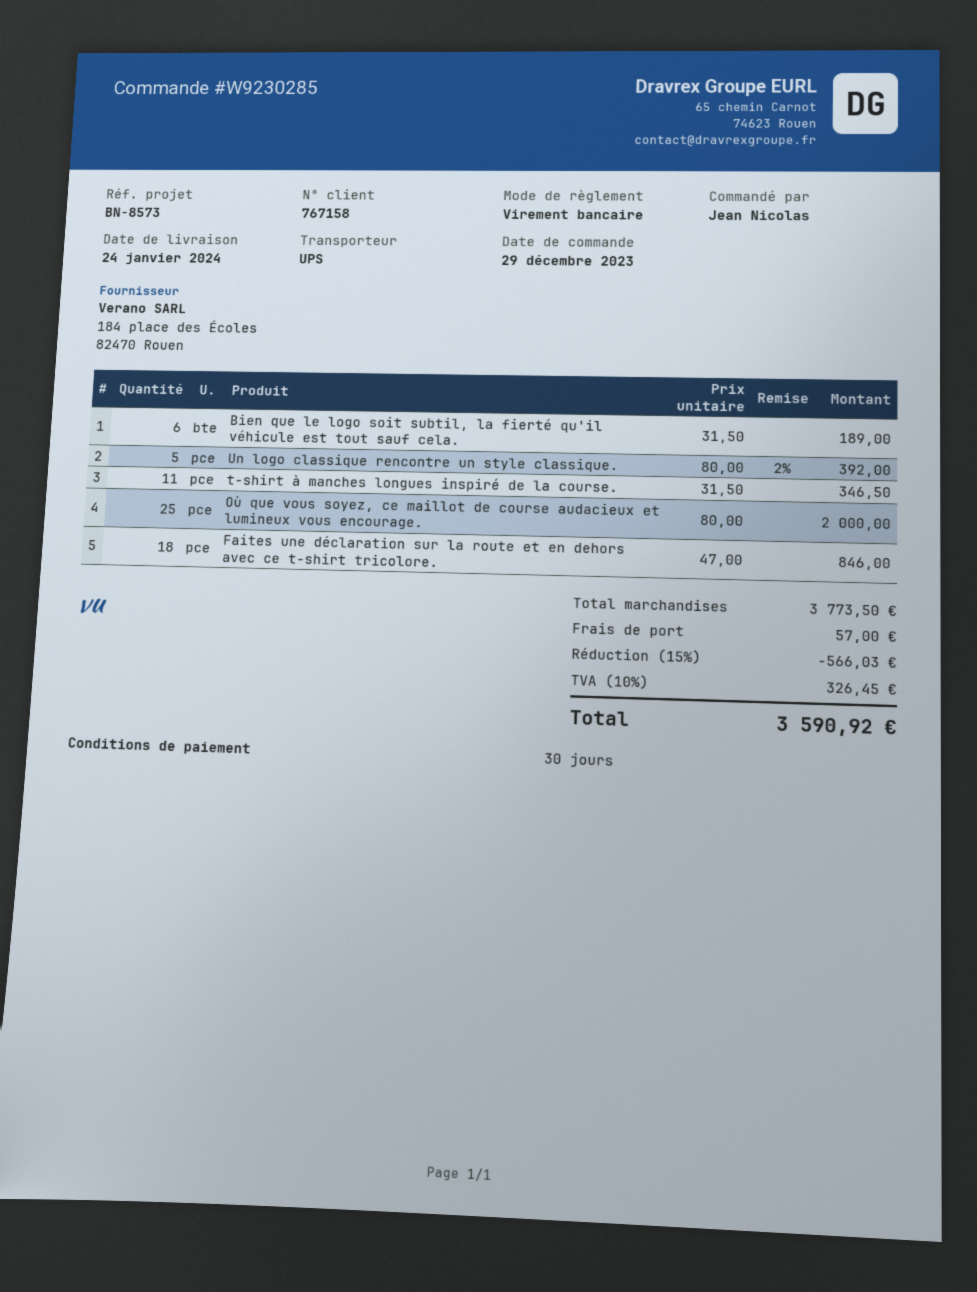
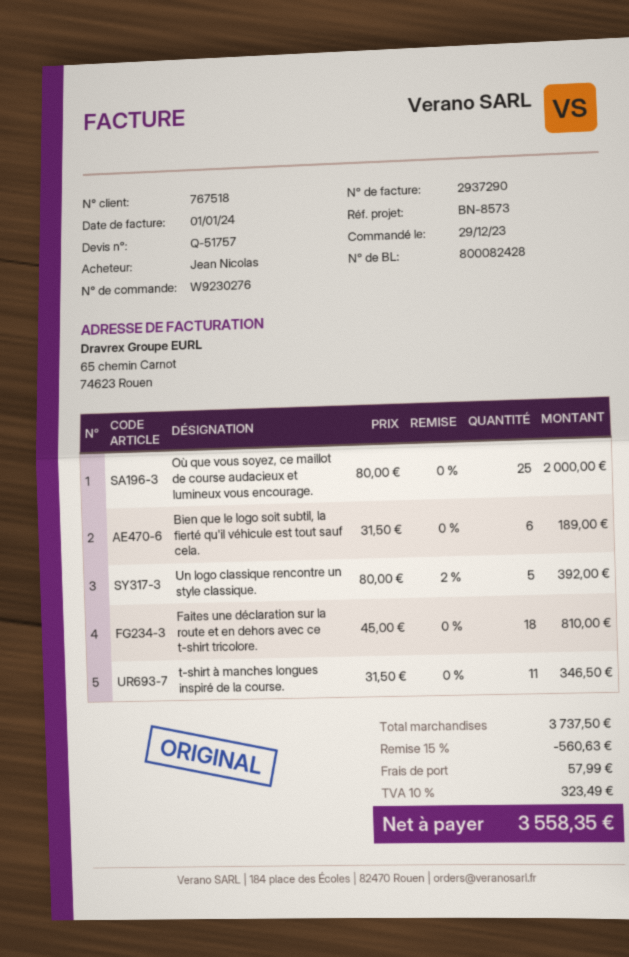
order number: W9230285 -> W9230276
customer number: 767158 -> 767518
Faites une déclaration sur la route et en dehors avec ce t-shirt tricolore.: 18 x 47.00 = 846.00 -> 18 x 45.00 = 810.00
subtotal: 3773.50 -> 3737.50
discount: 15% = 566.03 -> 15% = 560.63
shipping: 57.00 -> 57.99
tax: 10% = 326.45 -> 10% = 323.49
total: 3590.92 -> 3558.35

